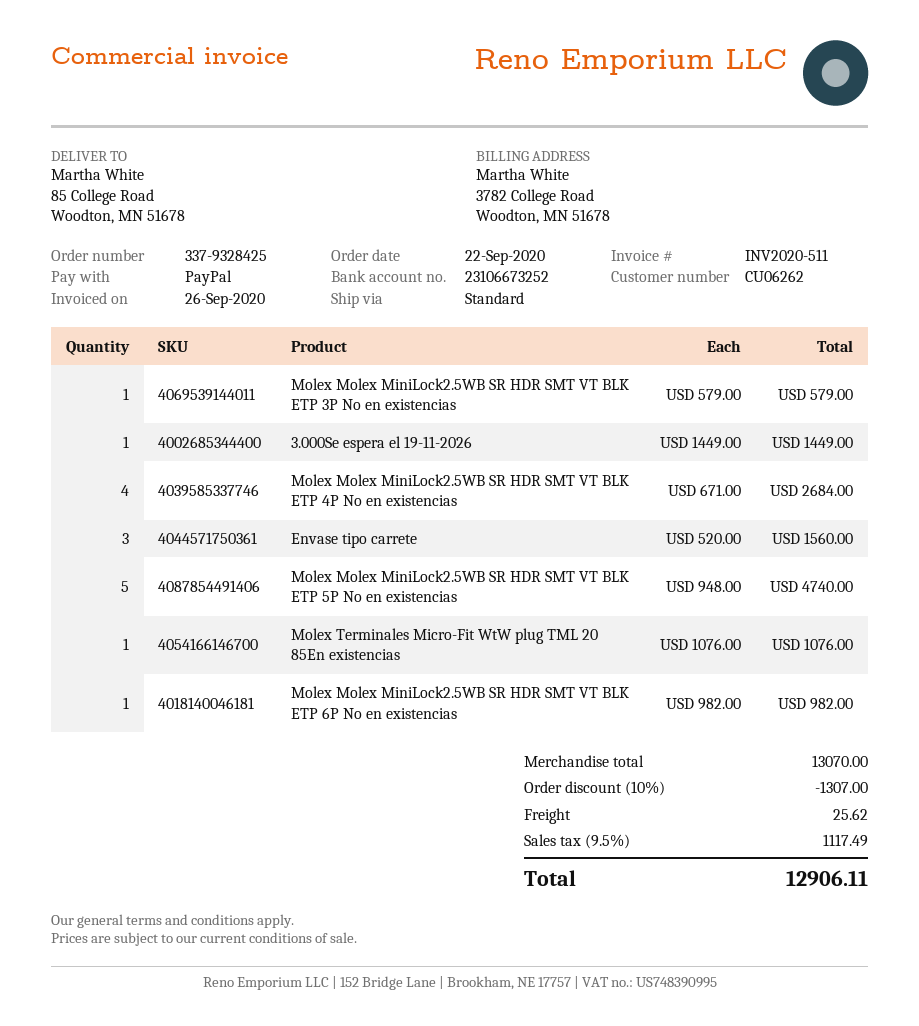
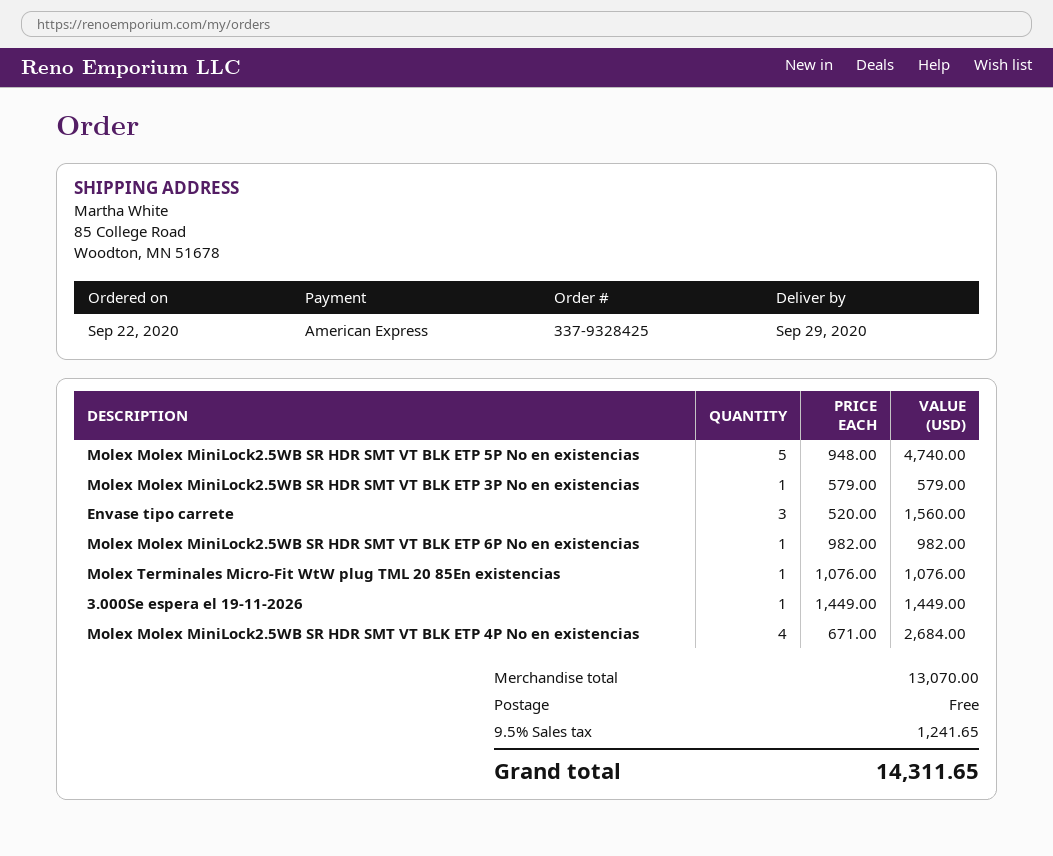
payment method: PayPal -> American Express
discount: 10% = 1307.00 -> none
shipping: 25.62 -> 0.00
tax: 9.5% = 1117.49 -> 9.5% = 1241.65
total: 12906.11 -> 14311.65

